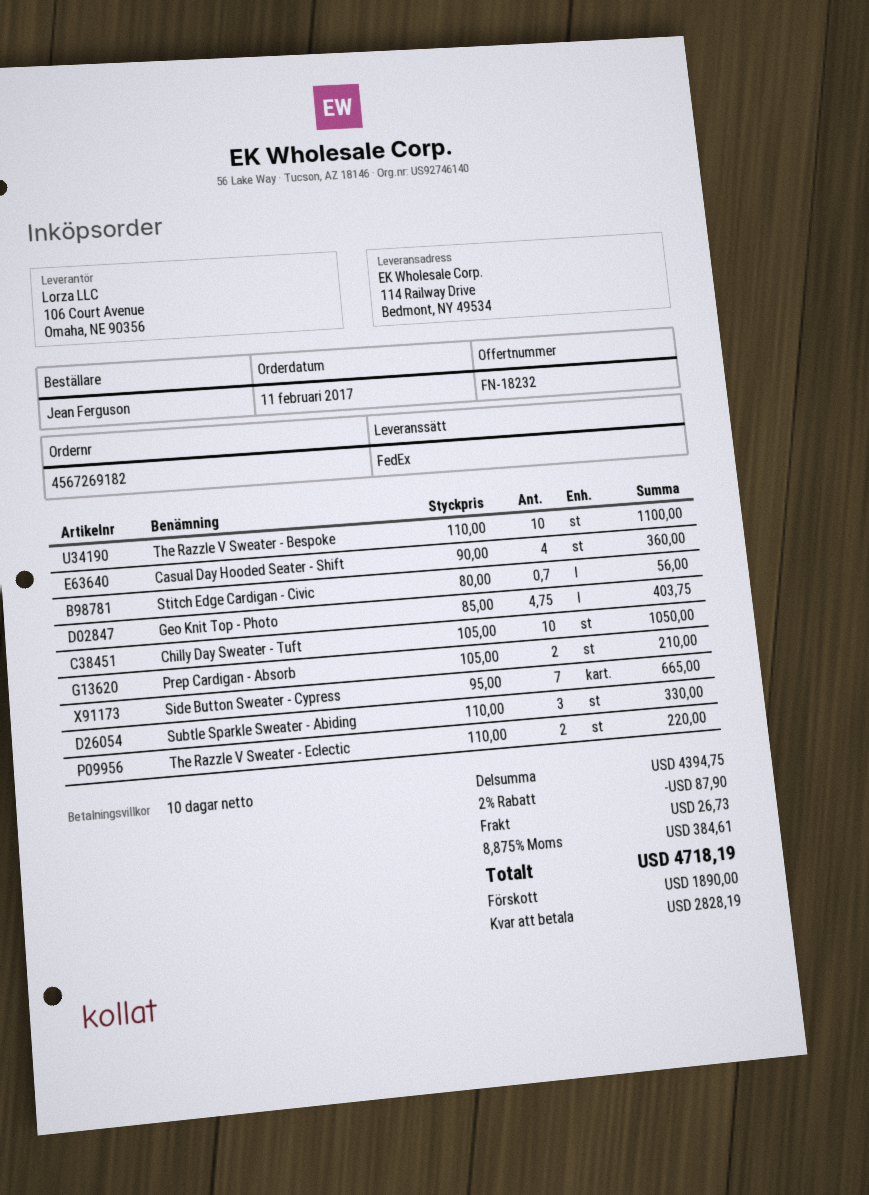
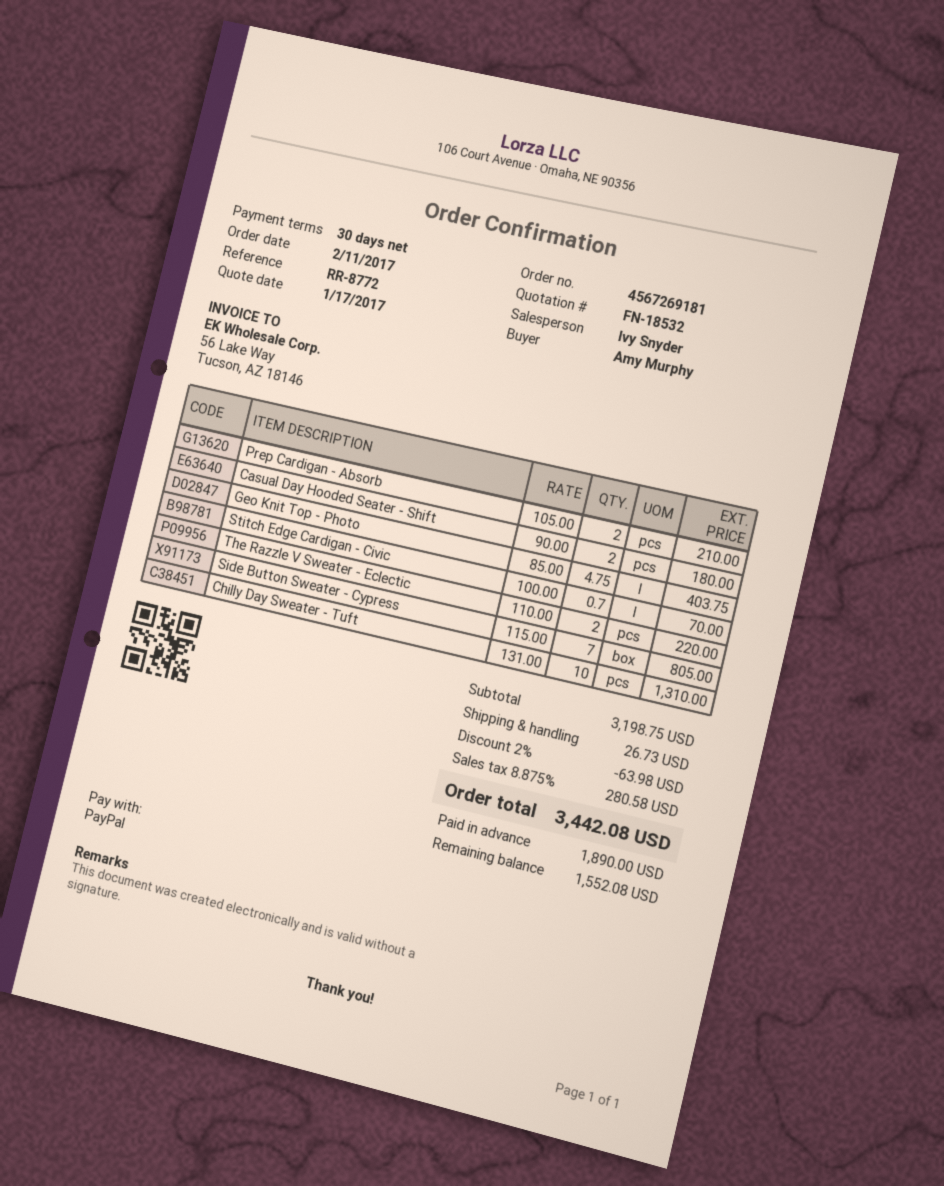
quote number: FN-18232 -> FN-18532
order number: 4567269182 -> 4567269181
payment terms: 10 days -> 30 days
ordered by: Jean Ferguson -> Amy Murphy
The Razzle V Sweater - Bespoke: 10 x 110.00 = 1100.00 -> none
Casual Day Hooded Seater - Shift: 4 x 90.00 = 360.00 -> 2 x 90.00 = 180.00
Stitch Edge Cardigan - Civic: 0.7 x 80.00 = 56.00 -> 0.7 x 100.00 = 70.00
Chilly Day Sweater - Tuft: 10 x 105.00 = 1050.00 -> 10 x 131.00 = 1310.00
Side Button Sweater - Cypress: 7 x 95.00 = 665.00 -> 7 x 115.00 = 805.00
Subtle Sparkle Sweater - Abiding: 3 x 110.00 = 330.00 -> none
subtotal: 4394.75 -> 3198.75
discount: 2% = 87.90 -> 2% = 63.98
tax: 8.875% = 384.61 -> 8.875% = 280.58
total: 4718.19 -> 3442.08
balance: 2828.19 -> 1552.08

